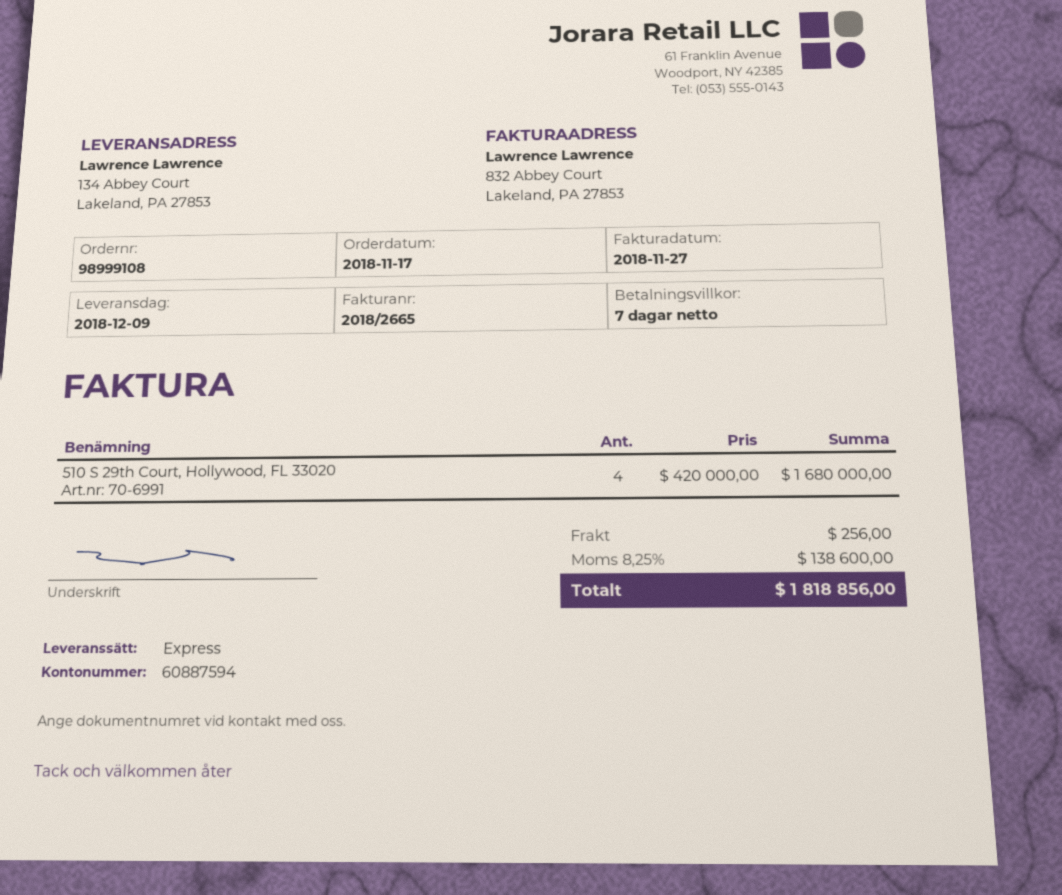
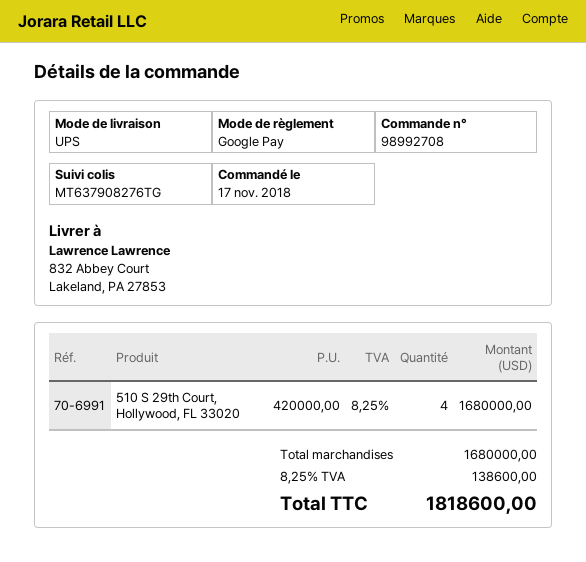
order number: 98999108 -> 98992708
shipping method: express -> UPS
ship to: 134 Abbey Court, Lakeland, PA 27853 -> 832 Abbey Court, Lakeland, PA 27853
shipping: 256.00 -> none
total: 1818856.00 -> 1818600.00

